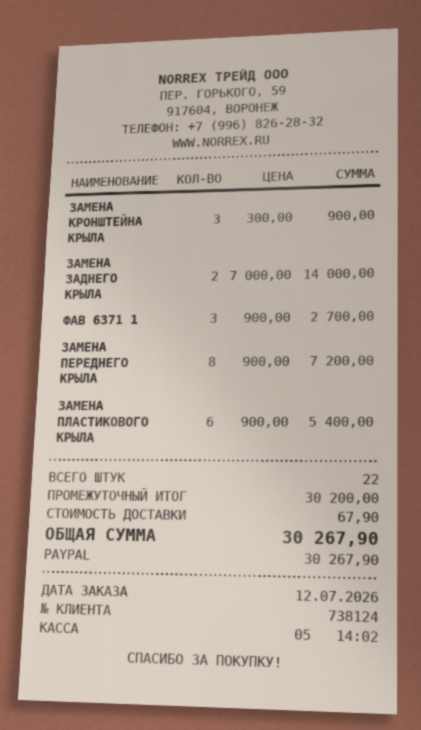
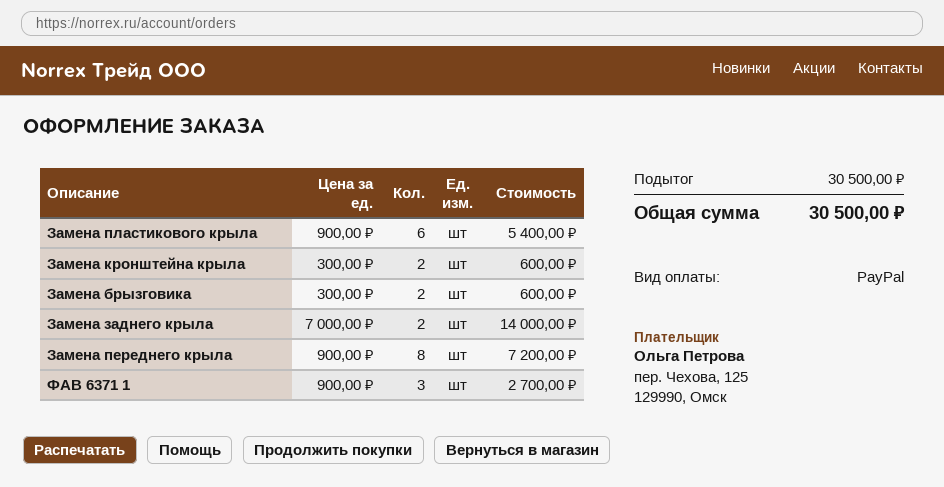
ЗАМЕНА КРОНШТЕЙНА КРЫЛА: 3 x 300.00 = 900.00 -> 2 x 300.00 = 600.00
Замена брызговика: none -> 2 x 300.00 = 600.00
subtotal: 30200.00 -> 30500.00
shipping: 67.90 -> none
total: 30267.90 -> 30500.00

